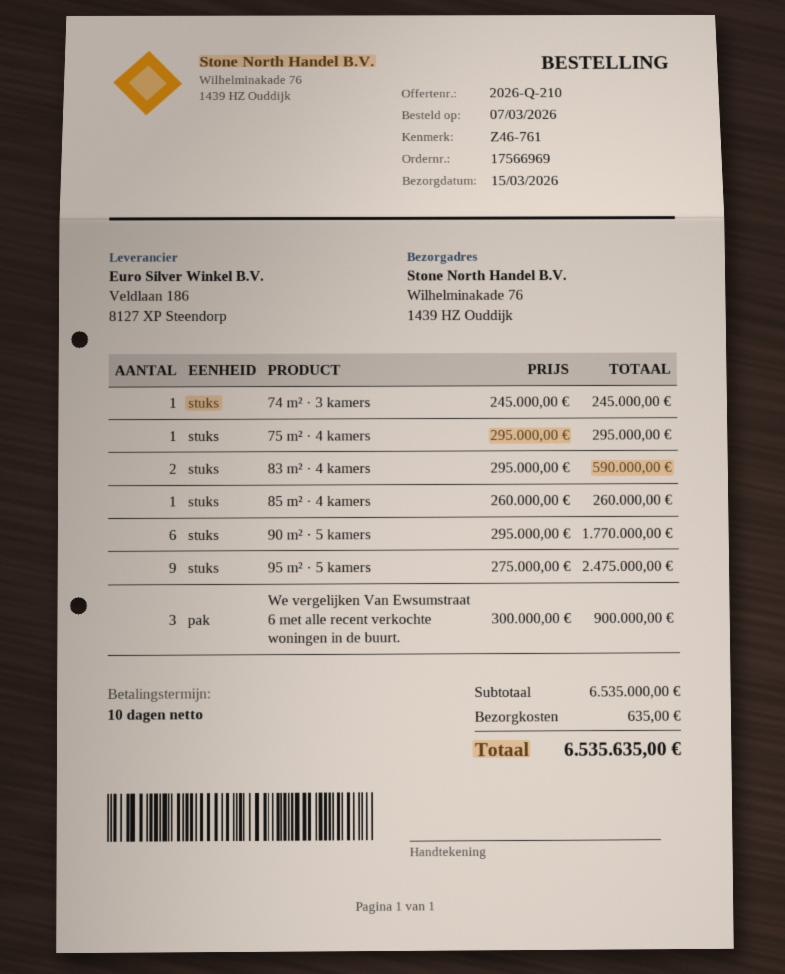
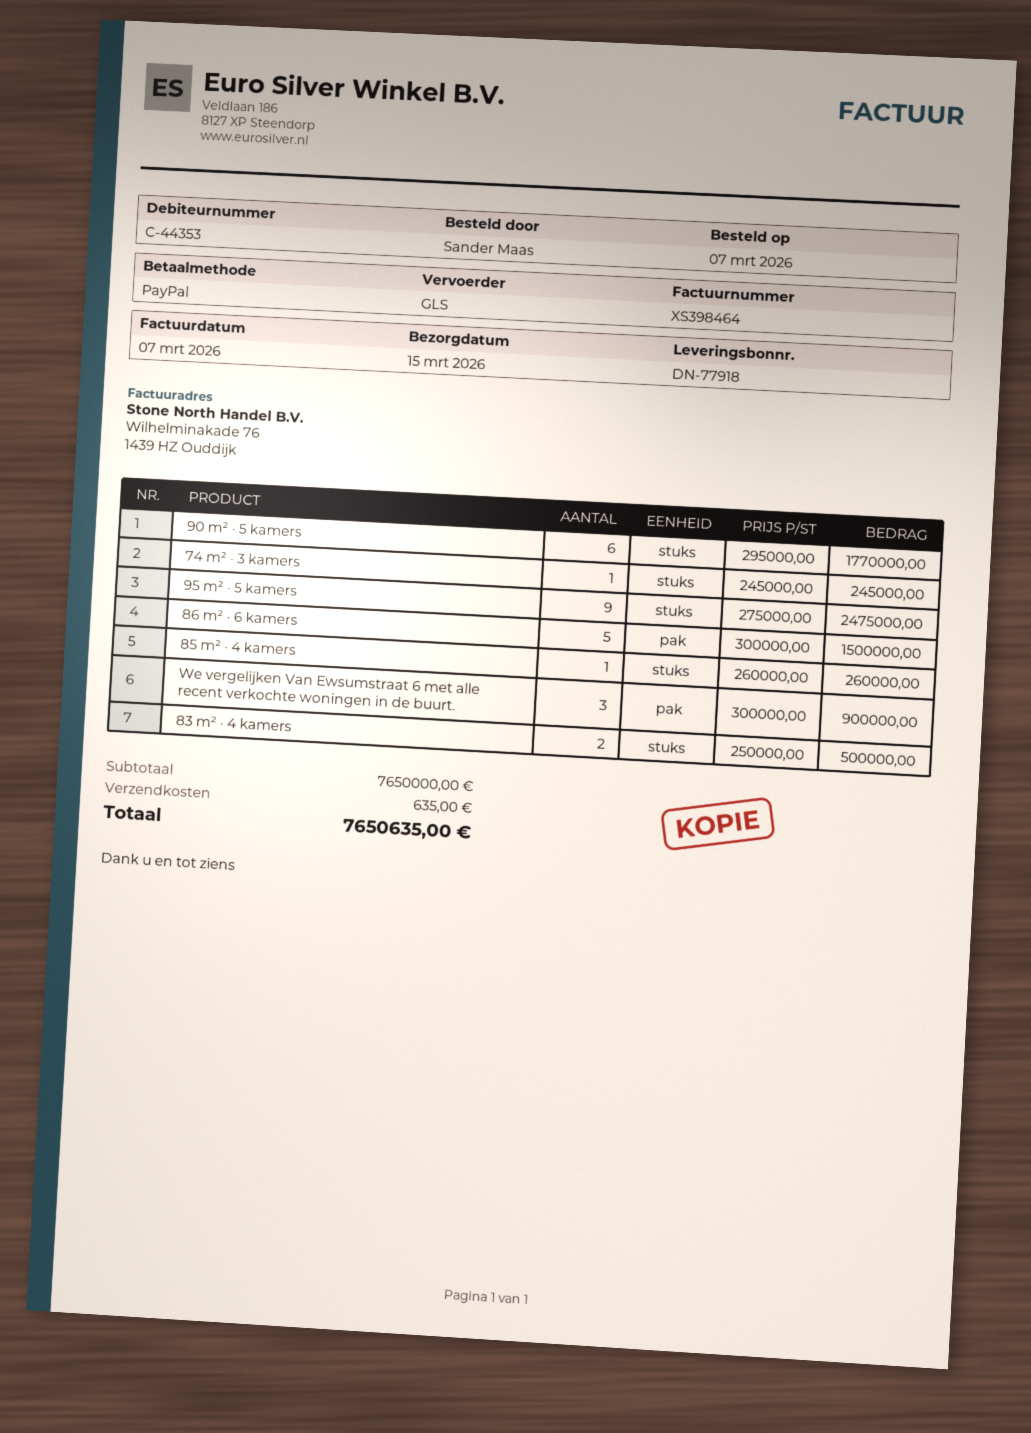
75 m² · 4 kamers: 1 x 295000.00 = 295000.00 -> none
83 m² · 4 kamers: 2 x 295000.00 = 590000.00 -> 2 x 250000.00 = 500000.00
86 m² · 6 kamers: none -> 5 x 300000.00 = 1500000.00
subtotal: 6535000.00 -> 7650000.00
total: 6535635.00 -> 7650635.00

